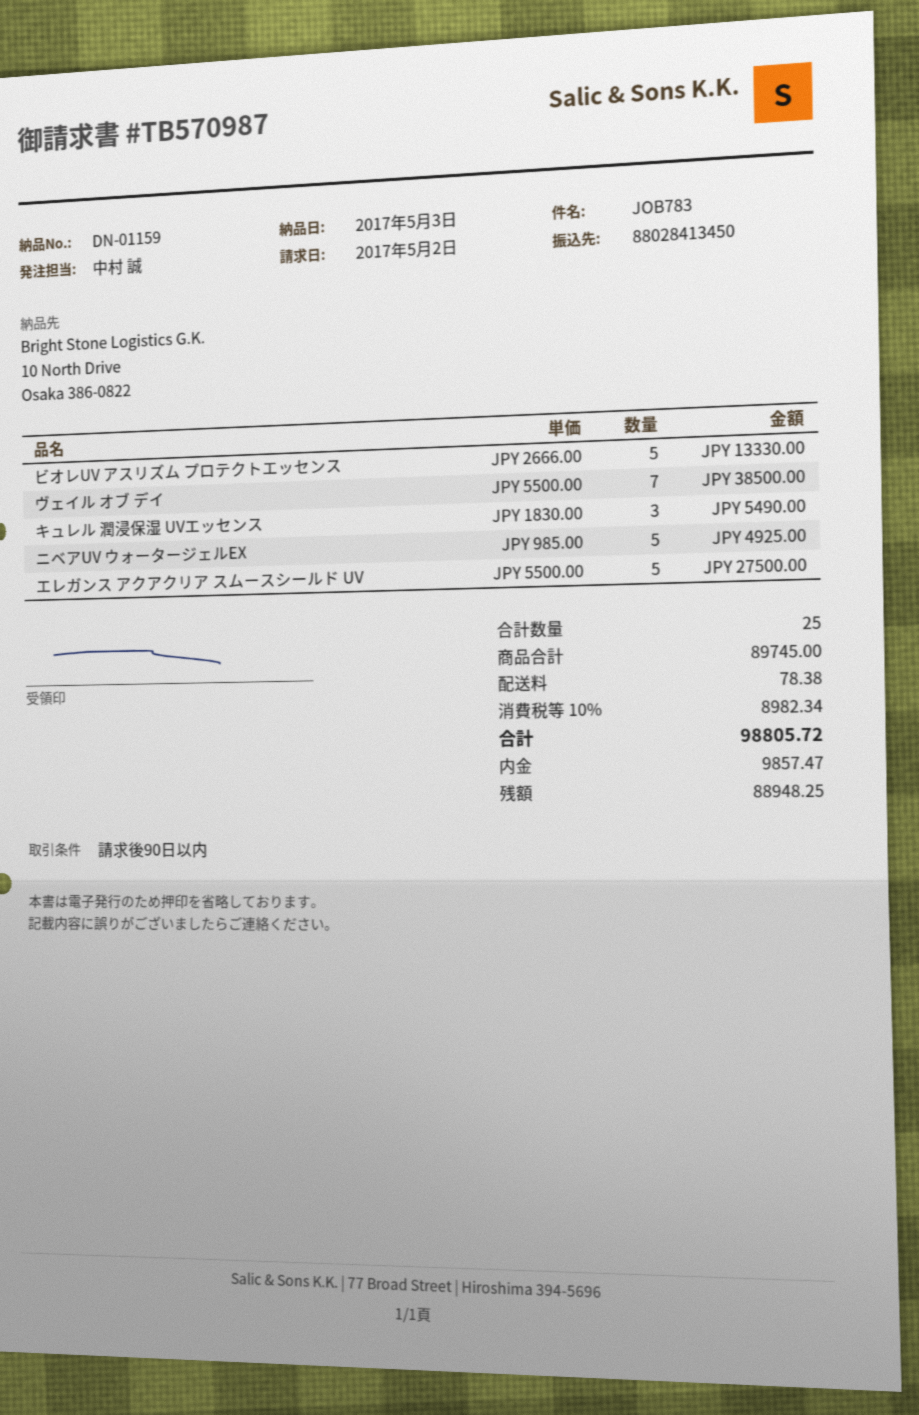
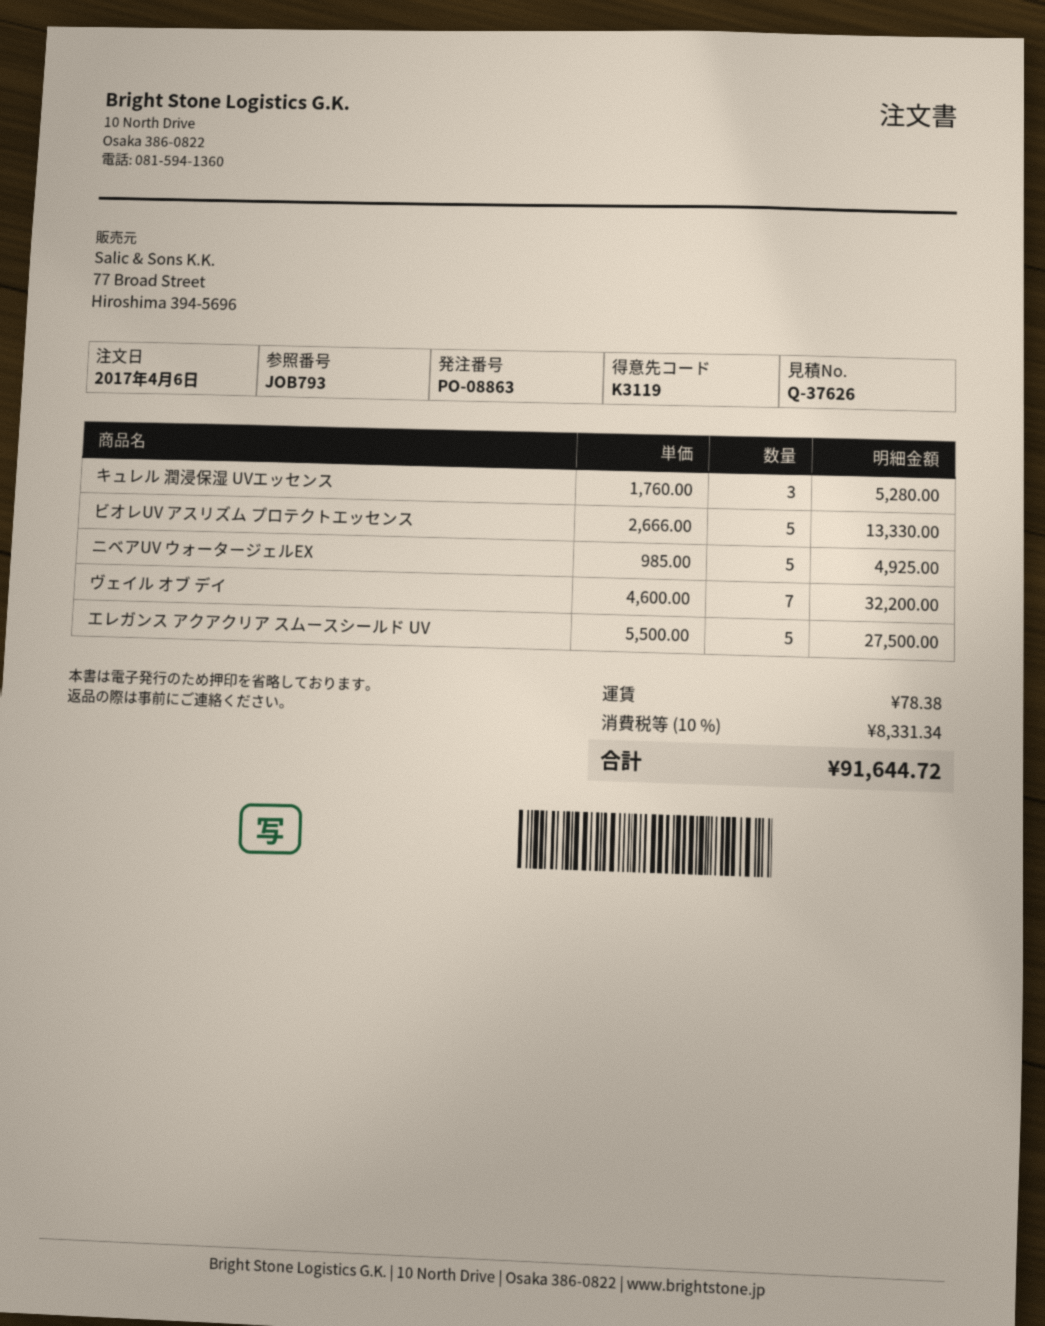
reference: JOB783 -> JOB793
ヴェイル オブ デイ: 7 x 5500.00 = 38500.00 -> 7 x 4600.00 = 32200.00
キュレル 潤浸保湿 UVエッセンス: 3 x 1830.00 = 5490.00 -> 3 x 1760.00 = 5280.00
tax: 10% = 8982.34 -> 10% = 8331.34
total: 98805.72 -> 91644.72

